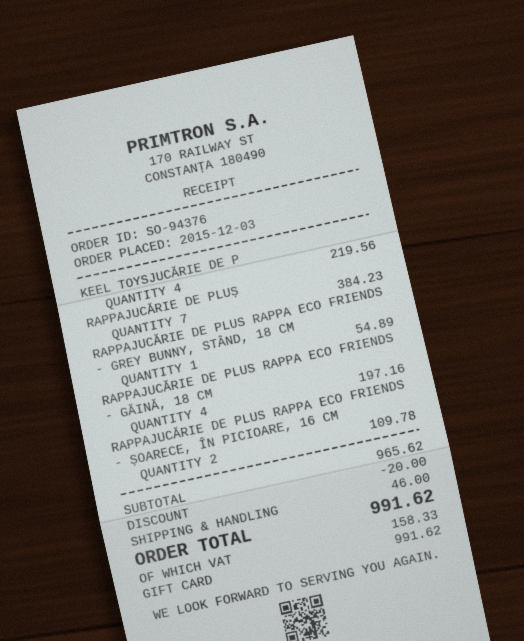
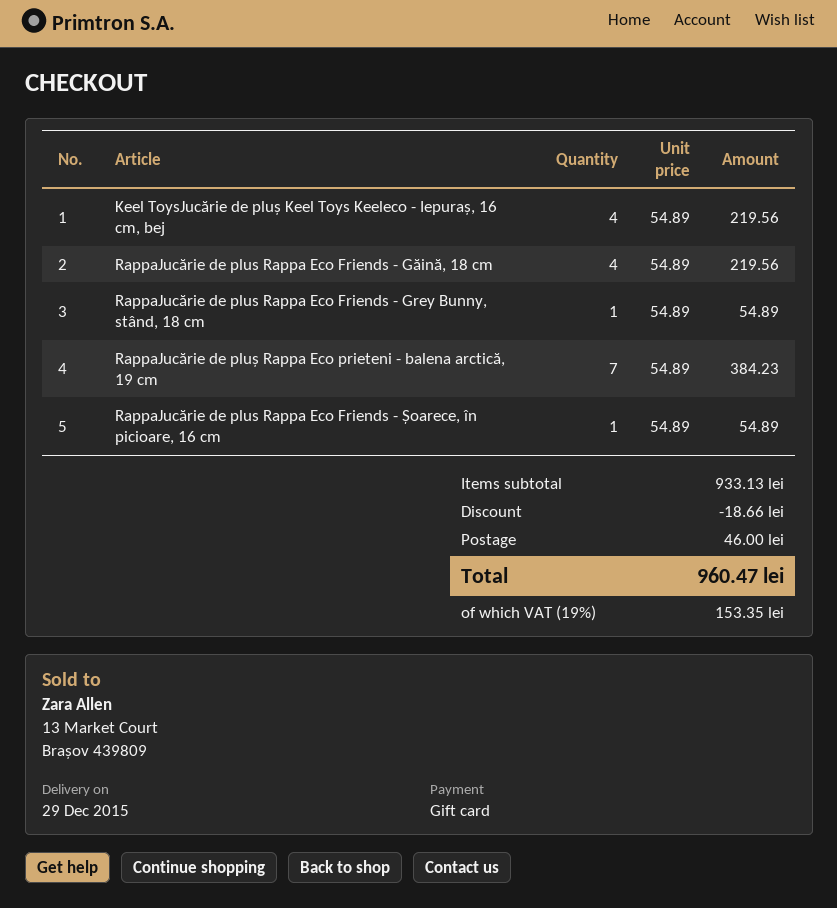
RAPPAJUCĂRIE DE PLUS RAPPA ECO FRIENDS - GĂINĂ, 18 CM: 4 for 197.16 -> 4 for 219.56
RAPPAJUCĂRIE DE PLUS RAPPA ECO FRIENDS - ȘOARECE, ÎN PICIOARE, 16 CM: 2 for 109.78 -> 1 for 54.89
subtotal: 965.62 -> 933.13
discount: 20.00 -> 18.66
tax: 158.33 -> 153.35
total: 991.62 -> 960.47

